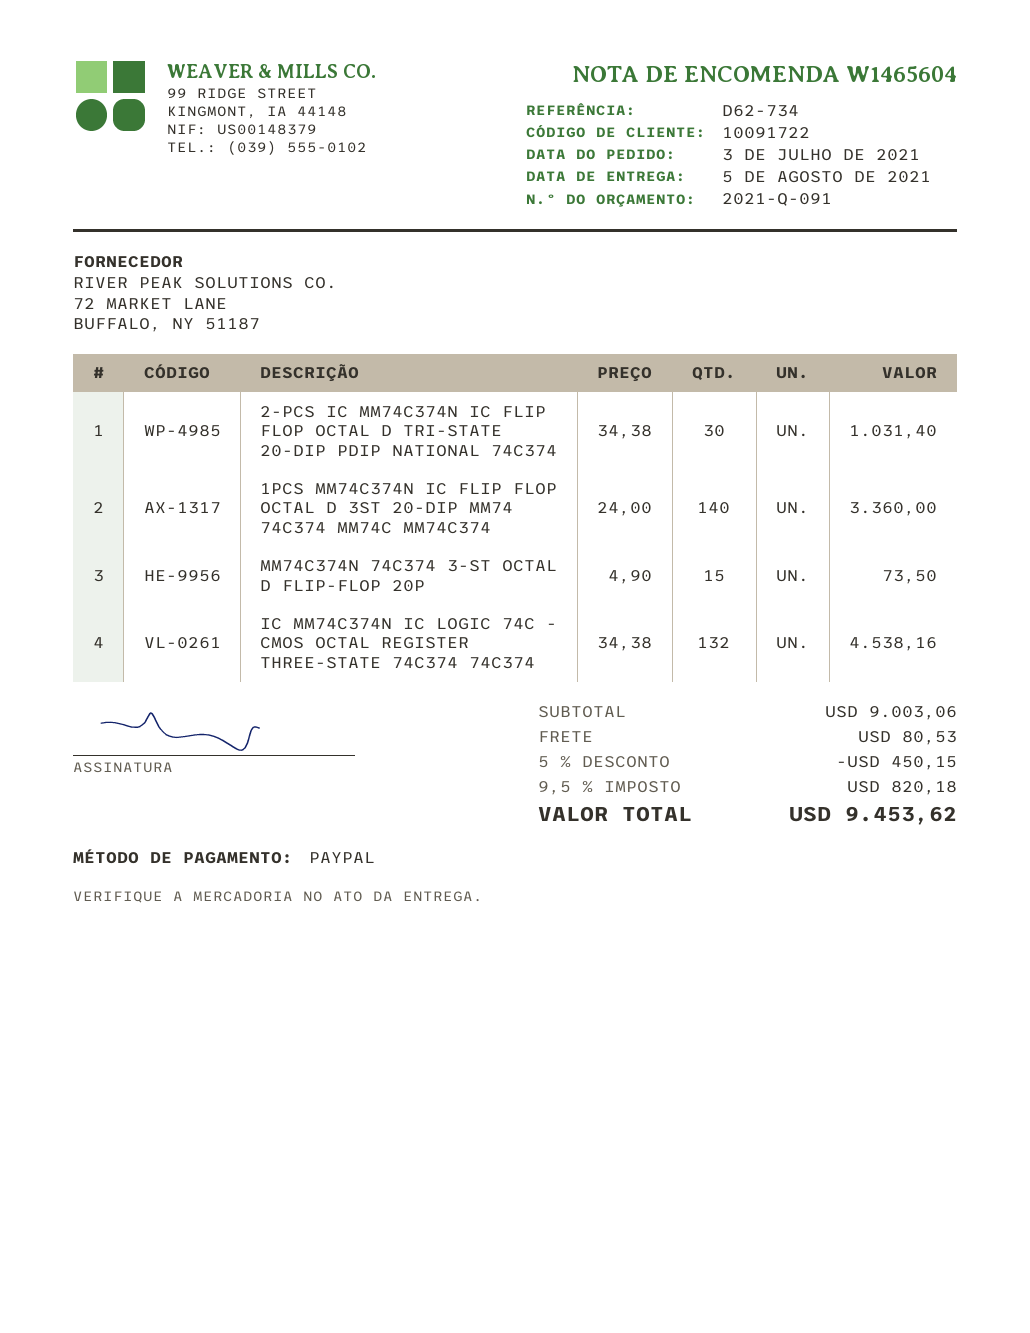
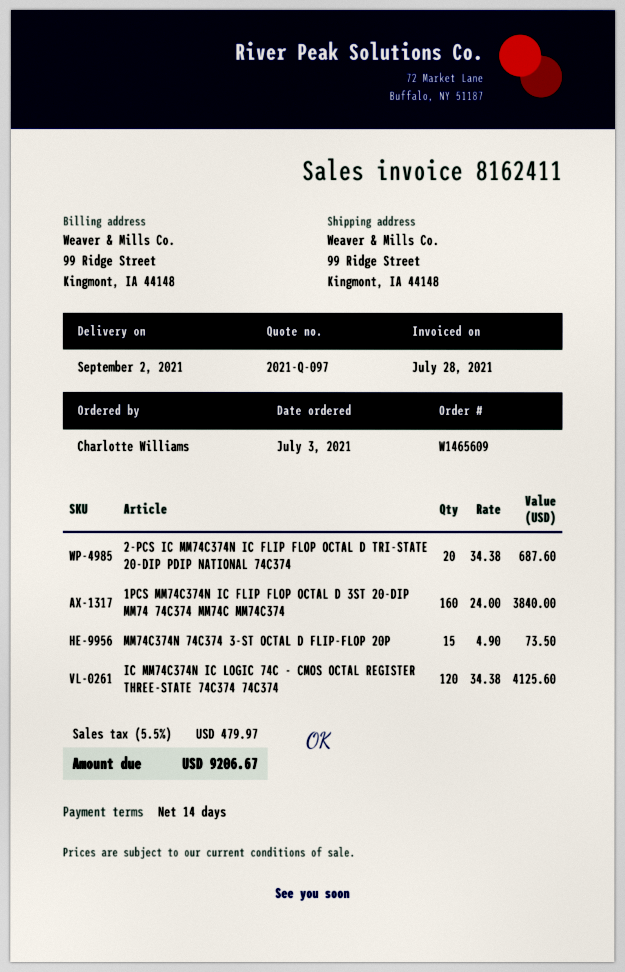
quote number: 2021-Q-091 -> 2021-Q-097
order number: W1465604 -> W1465609
delivery date: 2021-08-05 -> 2021-09-02
2-PCS IC MM74C374N IC FLIP FLOP OCTAL D TRI-STATE 20-DIP PDIP NATIONAL 74C374: 30 x 34.38 = 1031.40 -> 20 x 34.38 = 687.60
1PCS MM74C374N IC FLIP FLOP OCTAL D 3ST 20-DIP MM74 74C374 MM74C MM74C374: 140 x 24.00 = 3360.00 -> 160 x 24.00 = 3840.00
IC MM74C374N IC LOGIC 74C - CMOS OCTAL REGISTER THREE-STATE 74C374 74C374: 132 x 34.38 = 4538.16 -> 120 x 34.38 = 4125.60
discount: 5% = 450.15 -> none
shipping: 80.53 -> none
tax: 9.5% = 820.18 -> 5.5% = 479.97
total: 9453.62 -> 9206.67

